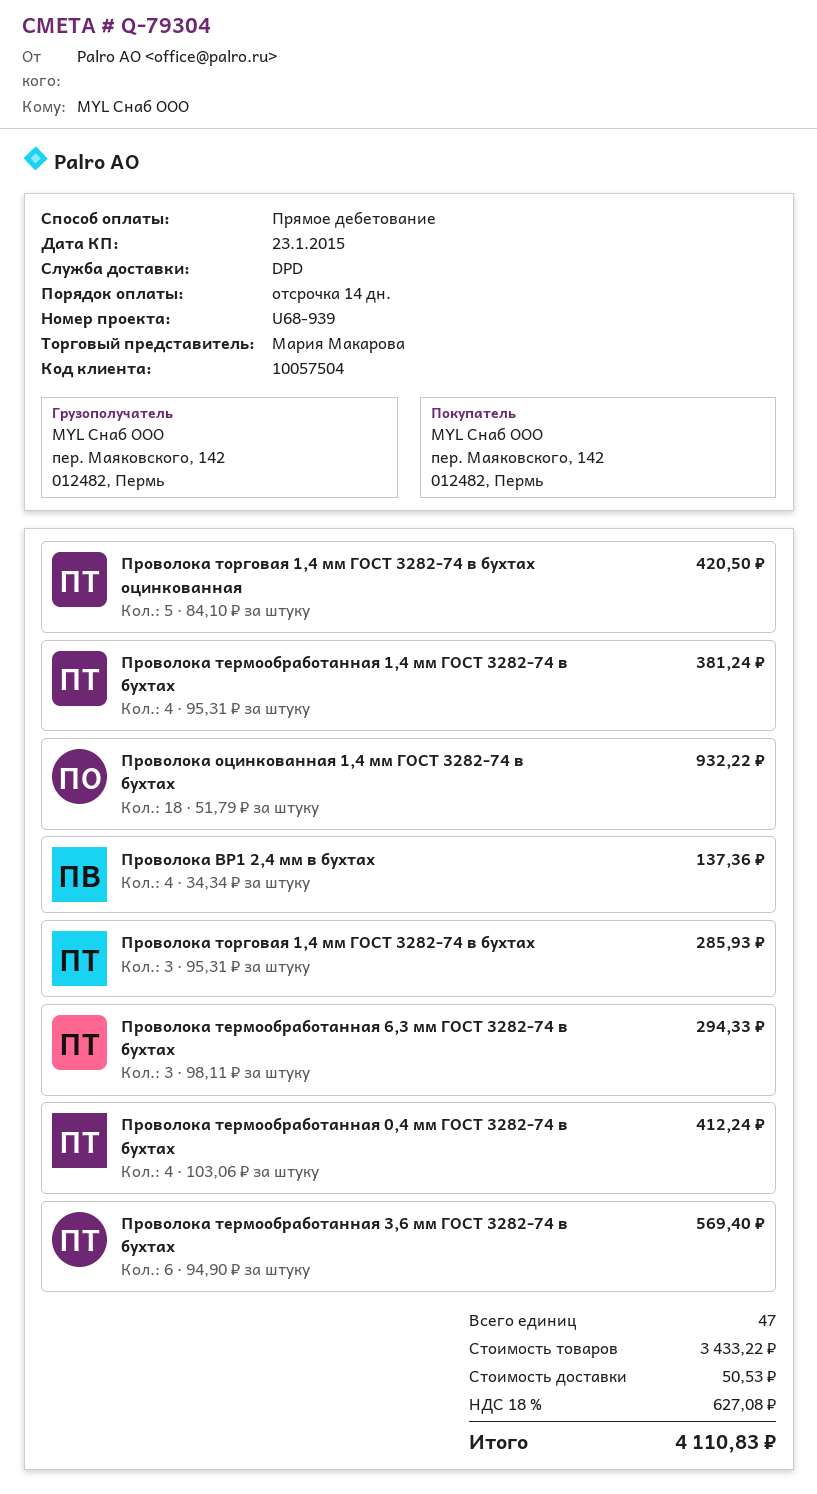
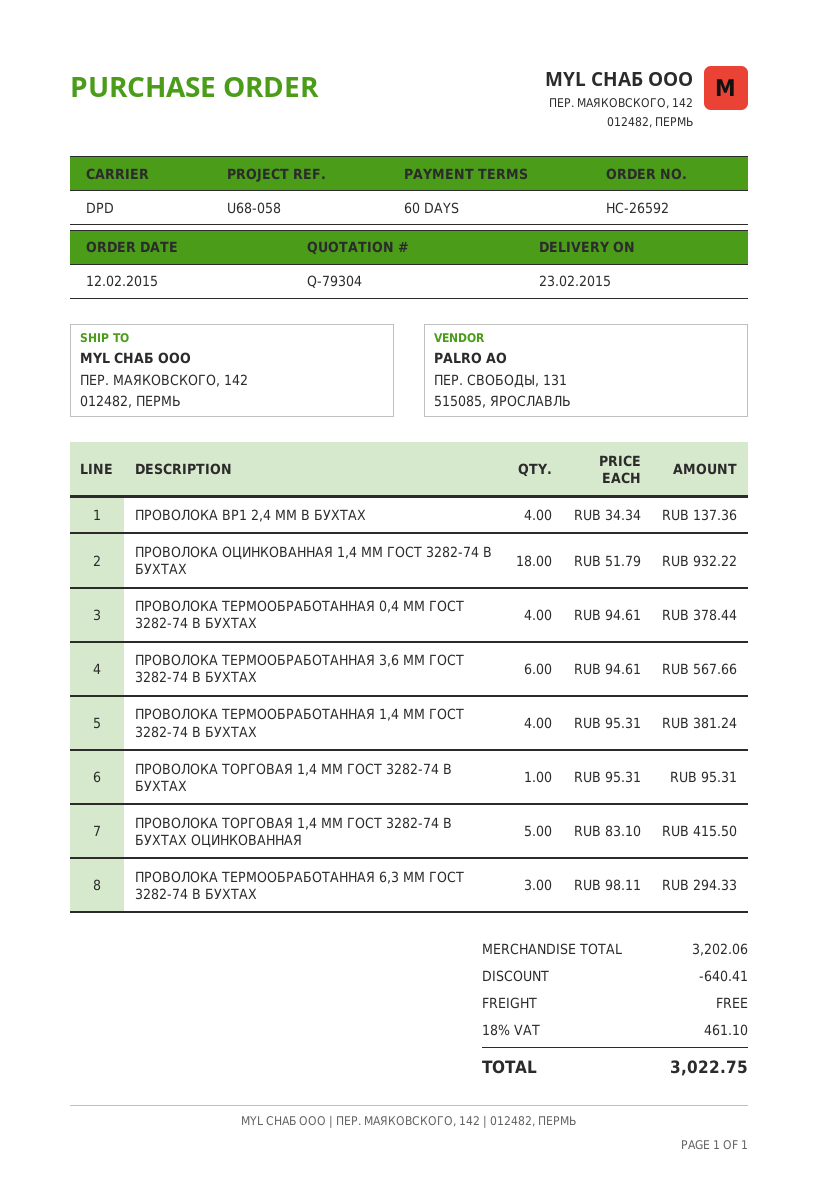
payment terms: 14 days -> 60 days
reference: U68-939 -> U68-058
Проволока торговая 1,4 мм ГОСТ 3282-74 в бухтах оцинкованная: 5 x 84.10 = 420.50 -> 5 x 83.10 = 415.50
Проволока торговая 1,4 мм ГОСТ 3282-74 в бухтах: 3 x 95.31 = 285.93 -> 1 x 95.31 = 95.31
Проволока термообработанная 0,4 мм ГОСТ 3282-74 в бухтах: 4 x 103.06 = 412.24 -> 4 x 94.61 = 378.44
Проволока термообработанная 3,6 мм ГОСТ 3282-74 в бухтах: 6 x 94.90 = 569.40 -> 6 x 94.61 = 567.66
subtotal: 3433.22 -> 3202.06
discount: none -> 640.41
shipping: 50.53 -> 0.00
tax: 18% = 627.08 -> 18% = 461.10
total: 4110.83 -> 3022.75

